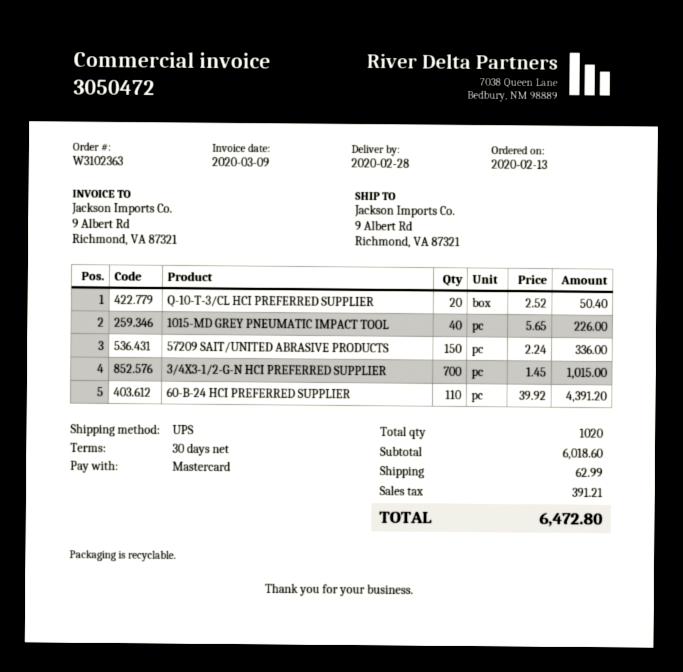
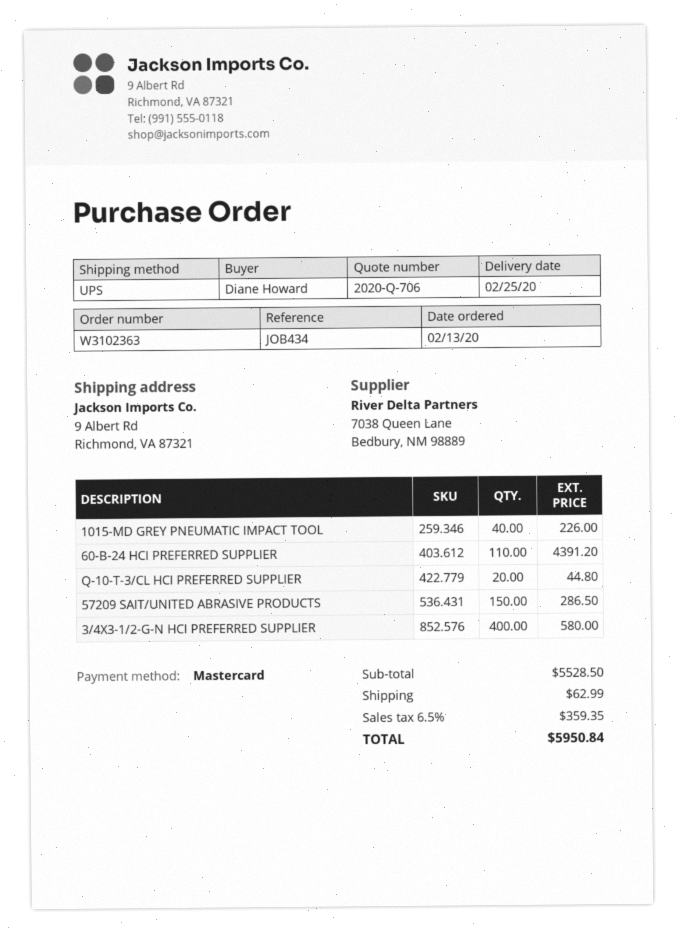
delivery date: 2020-02-28 -> 2020-02-25
Q-10-T-3/CL HCI PREFERRED SUPPLIER: 20 for 50.40 -> 20 for 44.80
57209 SAIT/UNITED ABRASIVE PRODUCTS: 150 for 336.00 -> 150 for 286.50
3/4X3-1/2-G-N HCI PREFERRED SUPPLIER: 700 for 1015.00 -> 400 for 580.00
subtotal: 6018.60 -> 5528.50
tax: 391.21 -> 359.35
total: 6472.80 -> 5950.84

